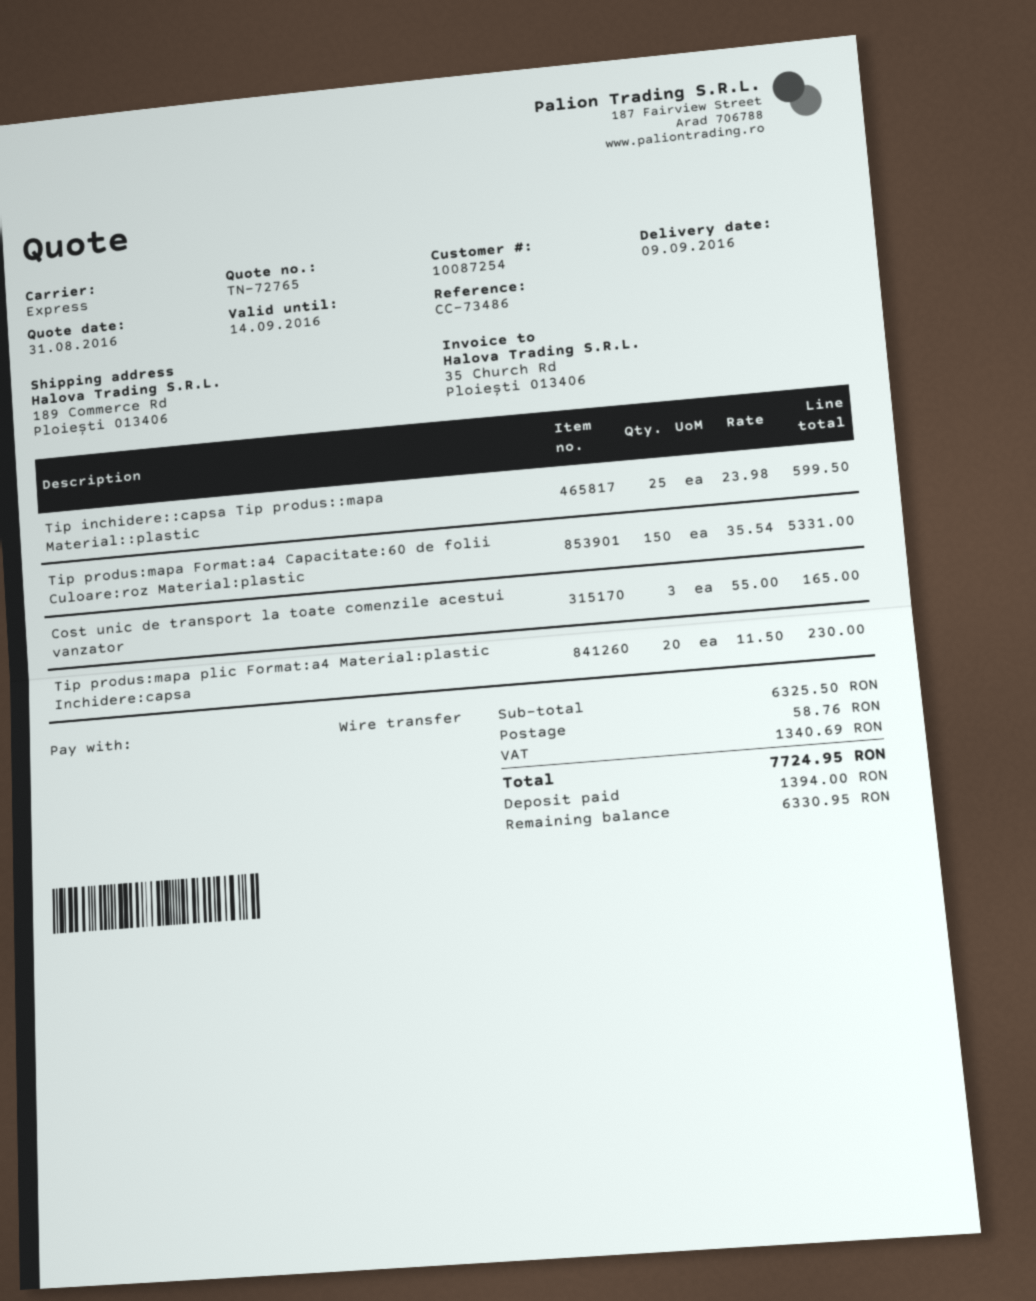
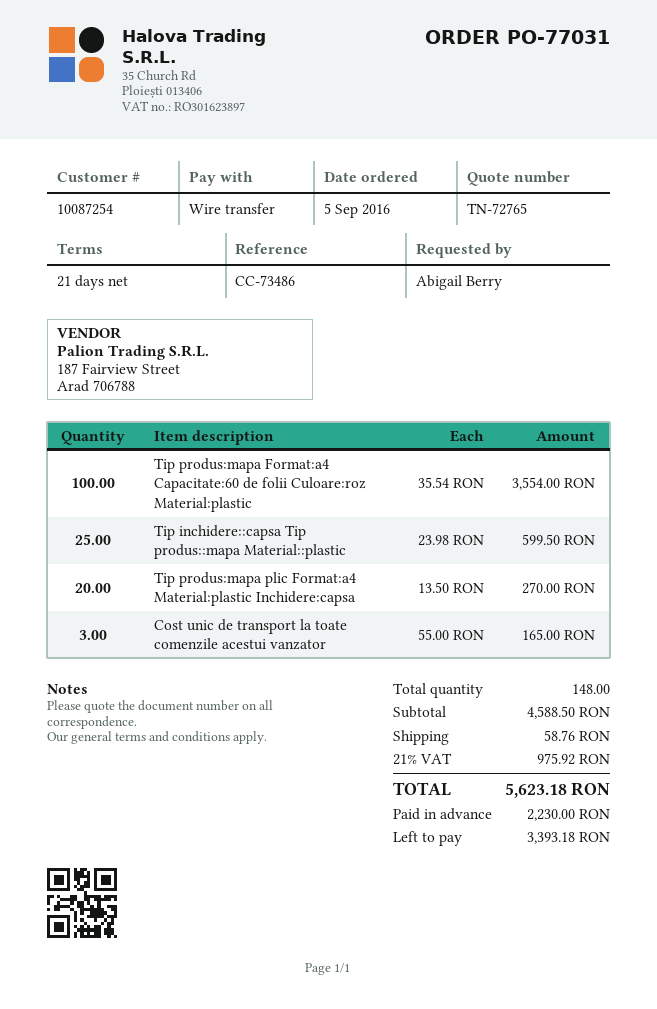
Tip produs:mapa Format:a4 Capacitate:60 de folii Culoare:roz Material:plastic: 150 x 35.54 = 5331.00 -> 100 x 35.54 = 3554.00
Tip produs:mapa plic Format:a4 Material:plastic Inchidere:capsa: 20 x 11.50 = 230.00 -> 20 x 13.50 = 270.00
subtotal: 6325.50 -> 4588.50
tax: 1340.69 -> 975.92
total: 7724.95 -> 5623.18
deposit: 1394.00 -> 2230.00
balance: 6330.95 -> 3393.18

